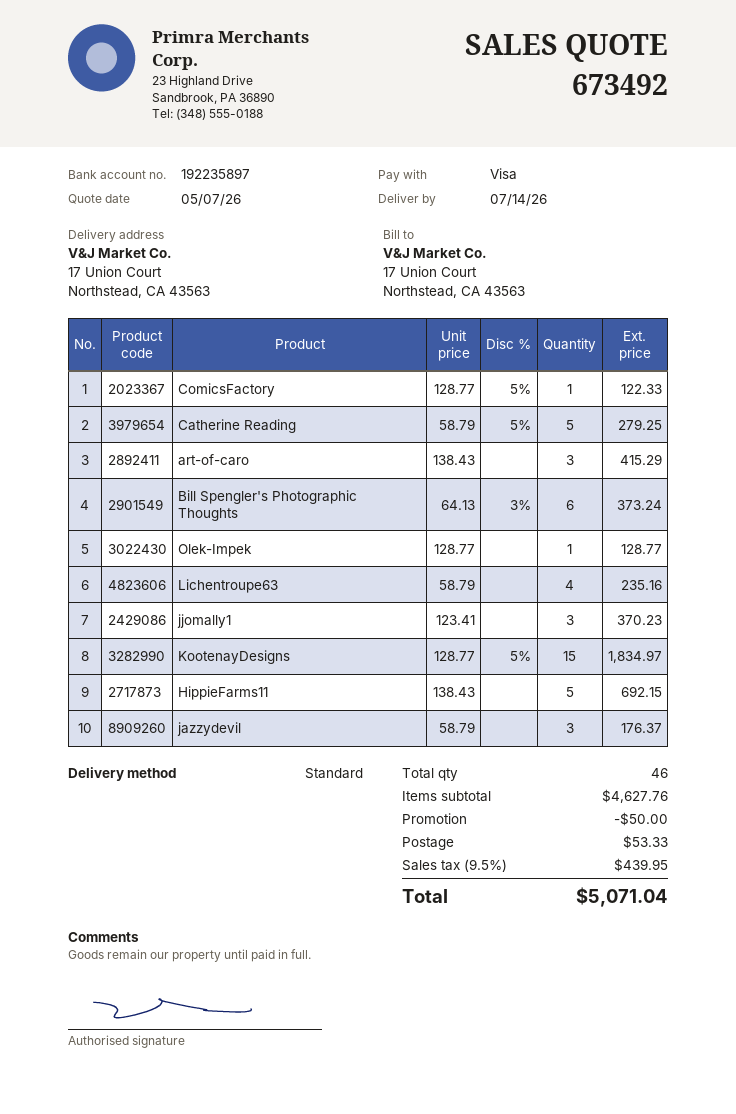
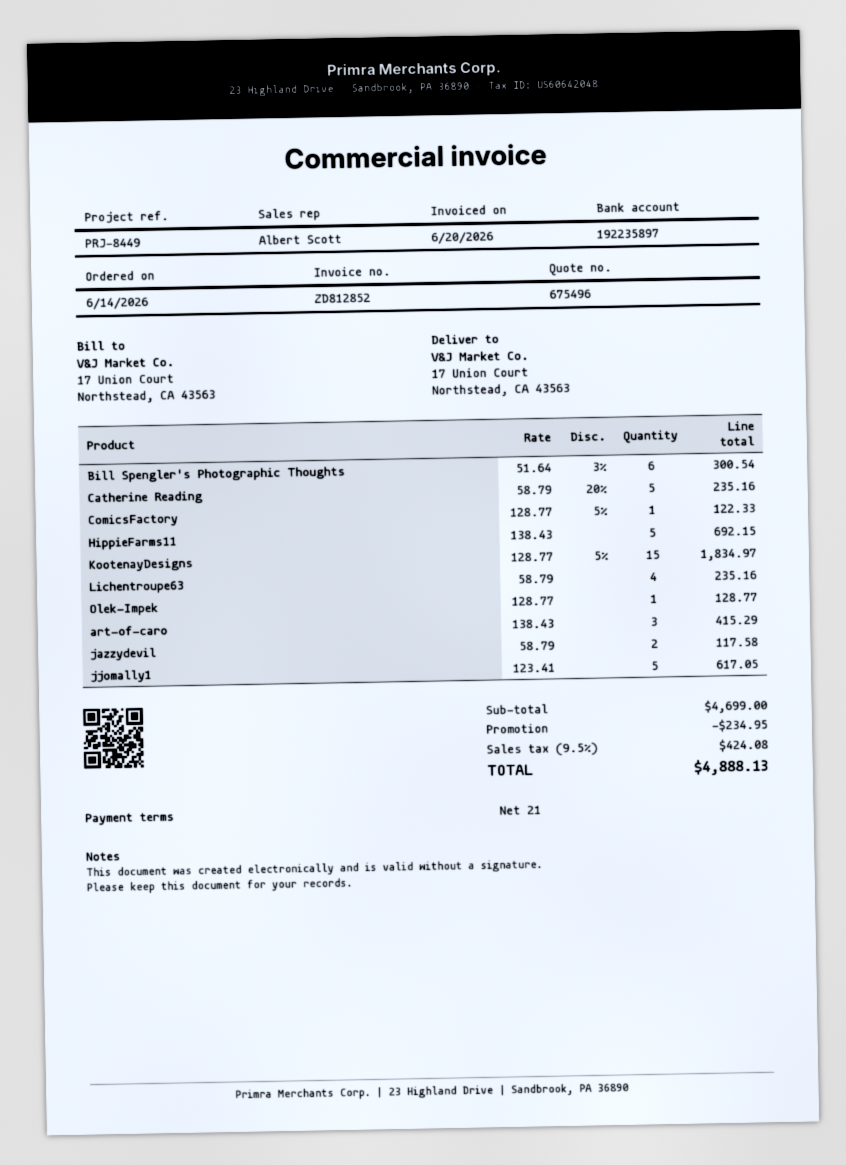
quote number: 673492 -> 675496
Catherine Reading: 5 x 58.79 - 5% = 279.25 -> 5 x 58.79 - 20% = 235.16
Bill Spengler's Photographic Thoughts: 6 x 64.13 - 3% = 373.24 -> 6 x 51.64 - 3% = 300.54
jjomally1: 3 x 123.41 = 370.23 -> 5 x 123.41 = 617.05
jazzydevil: 3 x 58.79 = 176.37 -> 2 x 58.79 = 117.58
subtotal: 4627.76 -> 4699.00
discount: 50.00 -> 234.95
shipping: 53.33 -> none
tax: 9.5% = 439.95 -> 9.5% = 424.08
total: 5071.04 -> 4888.13

